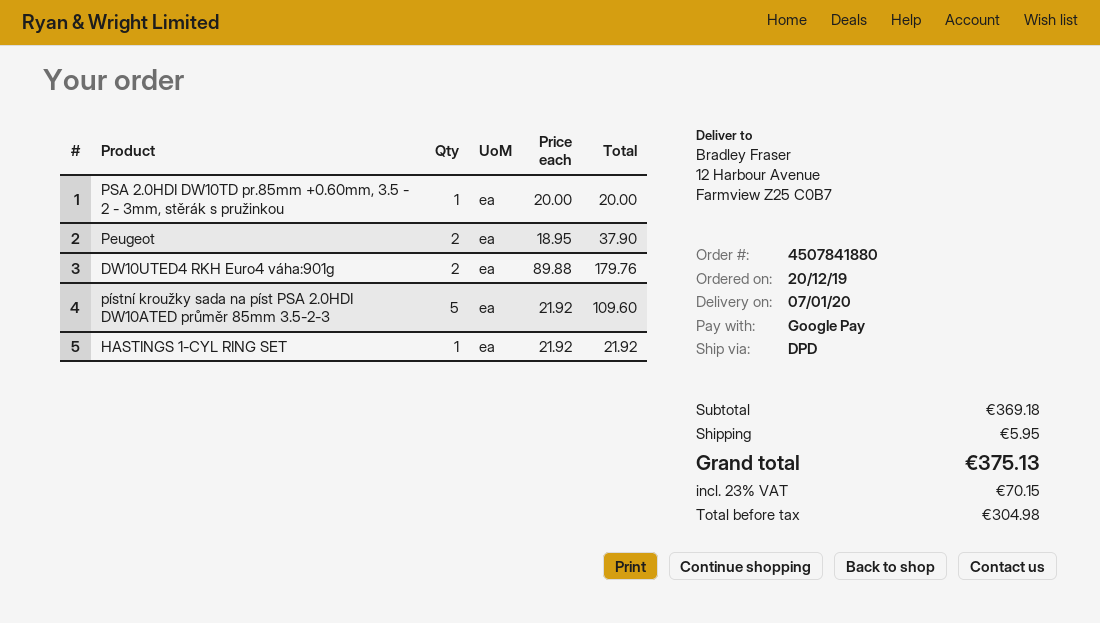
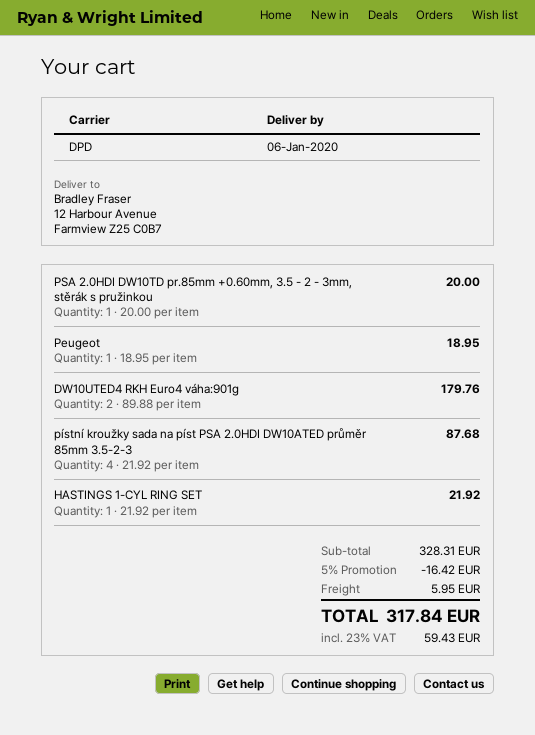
delivery date: 2020-01-07 -> 2020-01-06
Peugeot: 2 x 18.95 = 37.90 -> 1 x 18.95 = 18.95
pístní kroužky sada na píst PSA 2.0HDI DW10ATED průměr 85mm 3.5-2-3: 5 x 21.92 = 109.60 -> 4 x 21.92 = 87.68
subtotal: 369.18 -> 328.31
discount: none -> 5% = 16.42
tax: 23% = 70.15 -> 23% = 59.43
total: 375.13 -> 317.84

